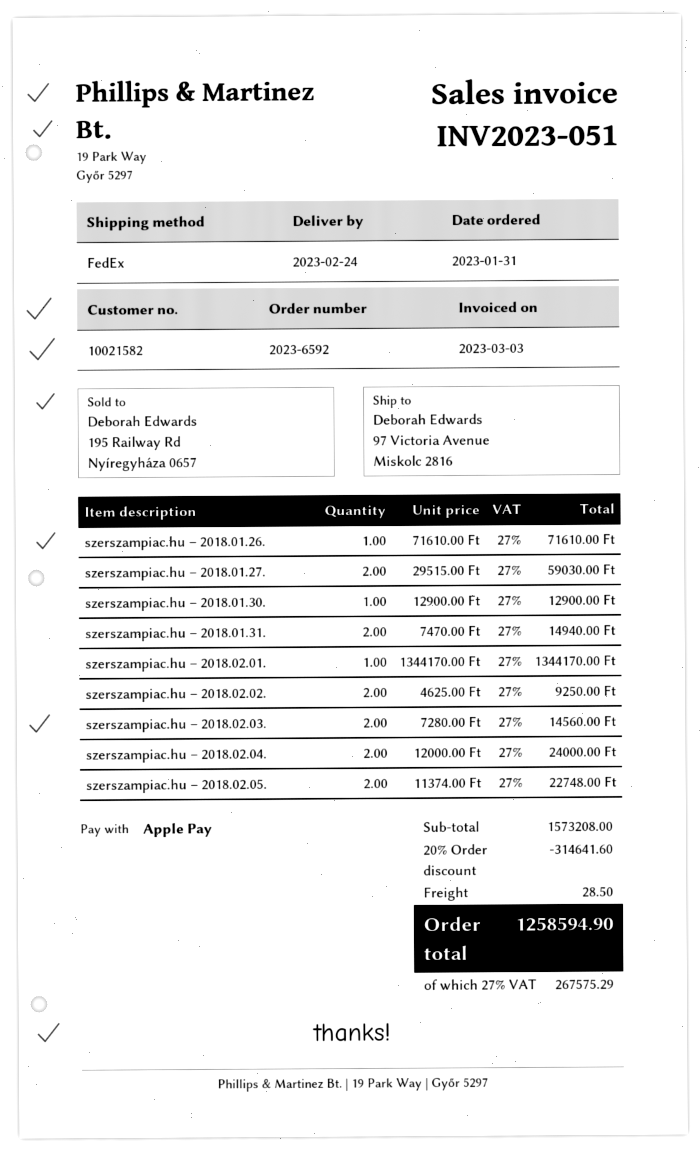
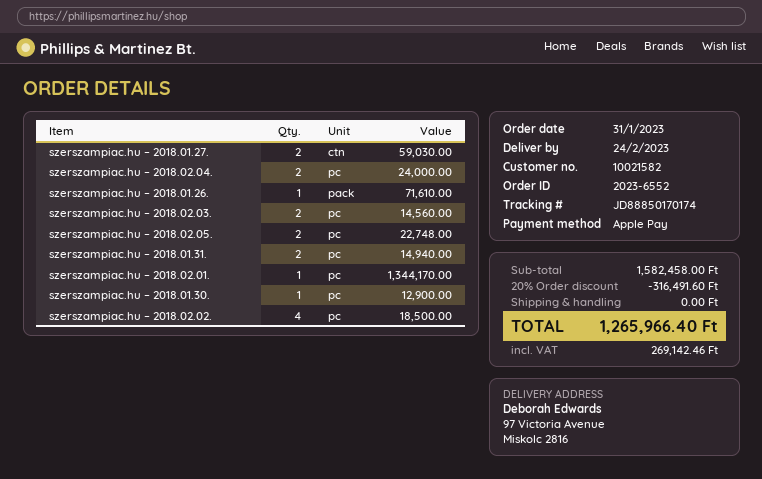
order number: 2023-6592 -> 2023-6552
szerszampiac.hu – 2018.02.02.: 2 for 9250.00 -> 4 for 18500.00
subtotal: 1573208.00 -> 1582458.00
discount: 20% = 314641.60 -> 20% = 316491.60
shipping: 28.50 -> 0.00
tax: 267575.29 -> 269142.46
total: 1258594.90 -> 1265966.40

